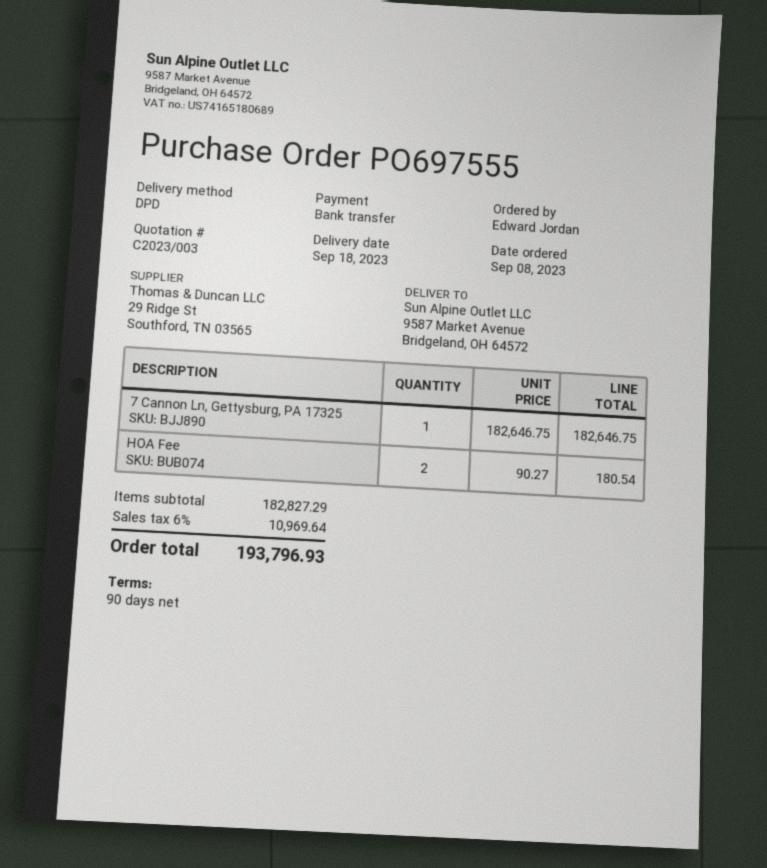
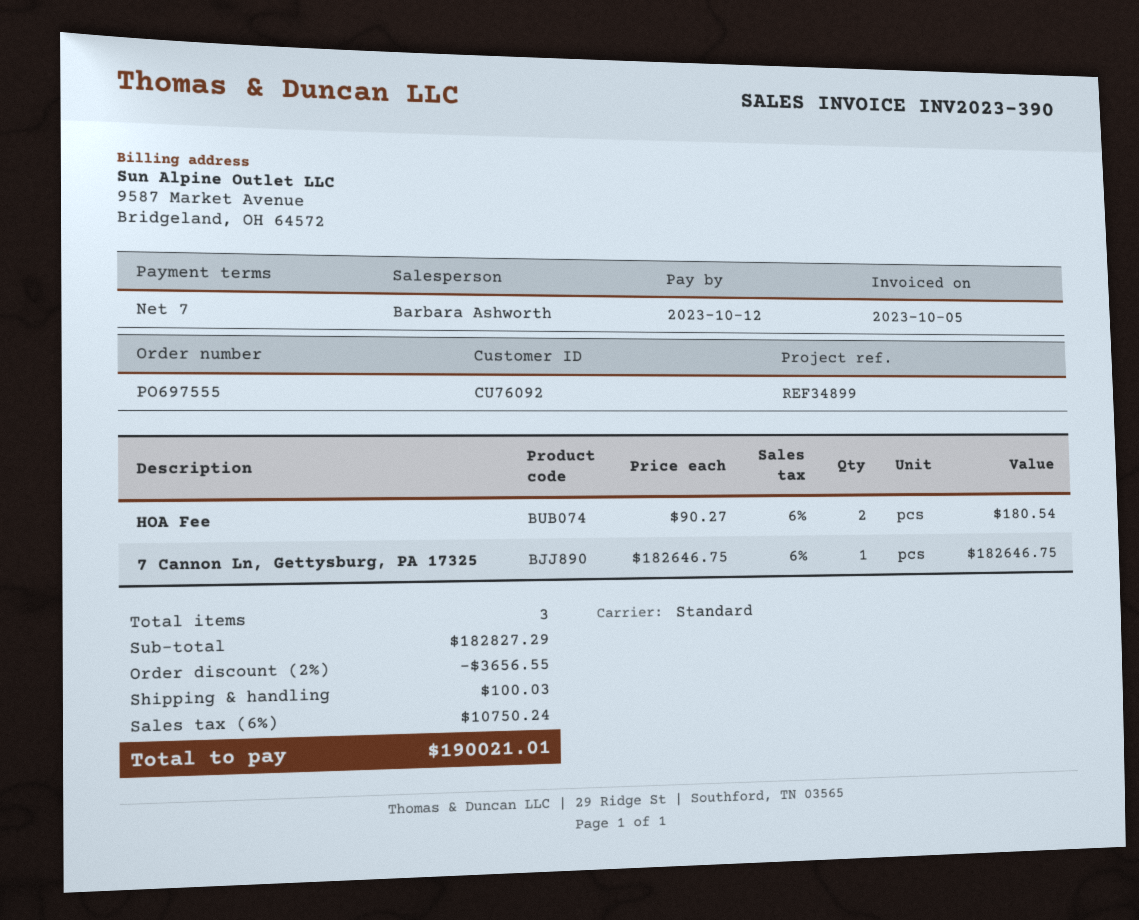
payment terms: 90 days -> 7 days
shipping method: DPD -> standard
discount: none -> 2% = 3656.55
shipping: none -> 100.03
tax: 6% = 10969.64 -> 6% = 10750.24
total: 193796.93 -> 190021.01

